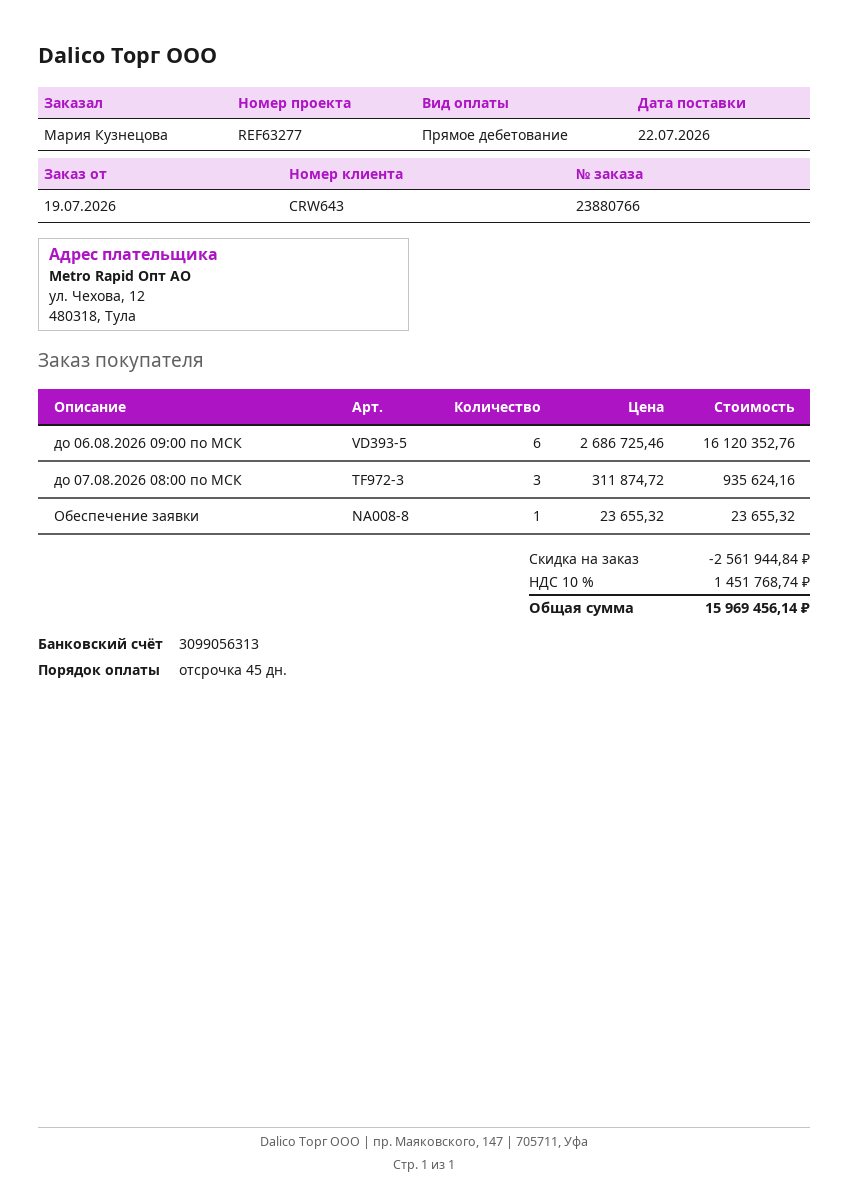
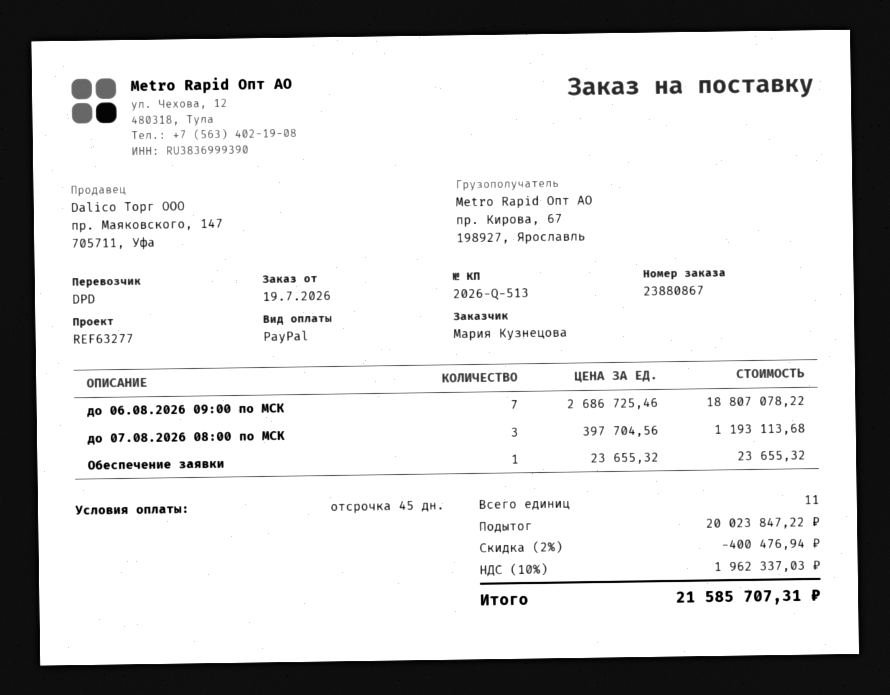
order number: 23880766 -> 23880867
payment method: direct debit -> PayPal
до 06.08.2026 09:00 по МСК: 6 x 2686725.46 = 16120352.76 -> 7 x 2686725.46 = 18807078.22
до 07.08.2026 08:00 по МСК: 3 x 311874.72 = 935624.16 -> 3 x 397704.56 = 1193113.68
discount: 2561944.84 -> 400476.94
tax: 10% = 1451768.74 -> 10% = 1962337.03
total: 15969456.14 -> 21585707.31

